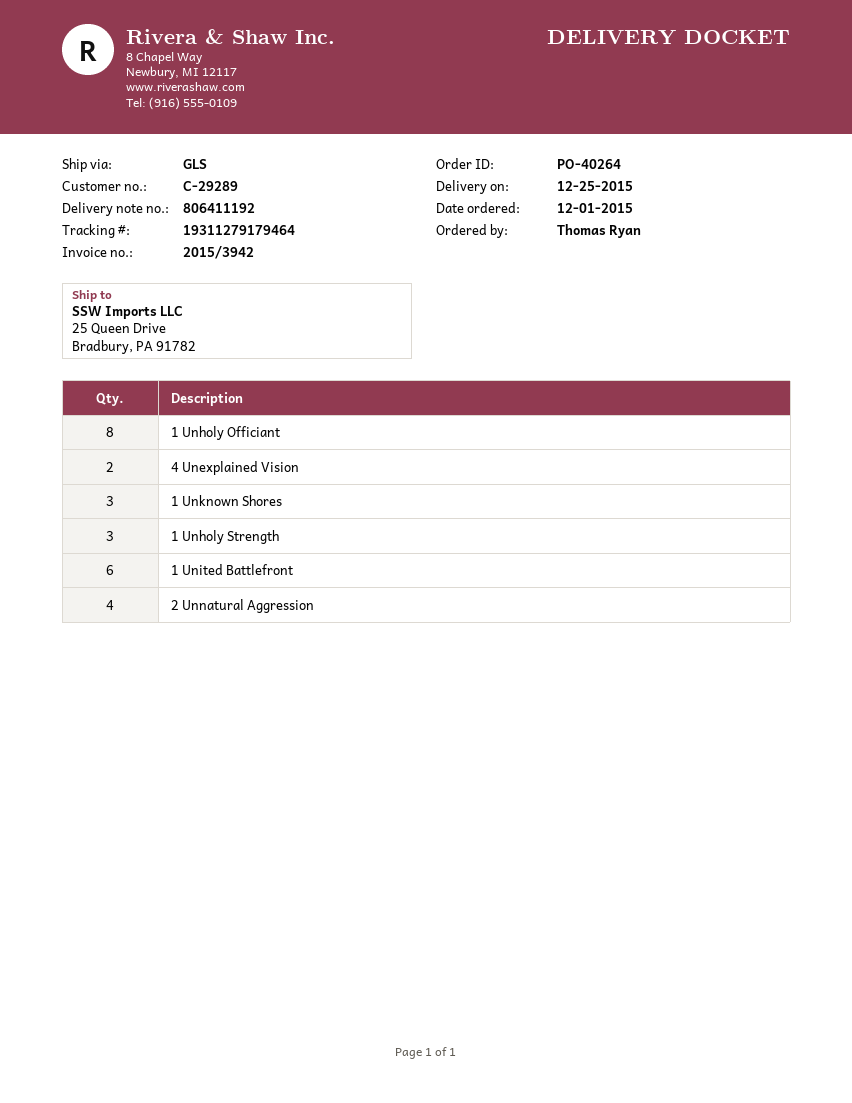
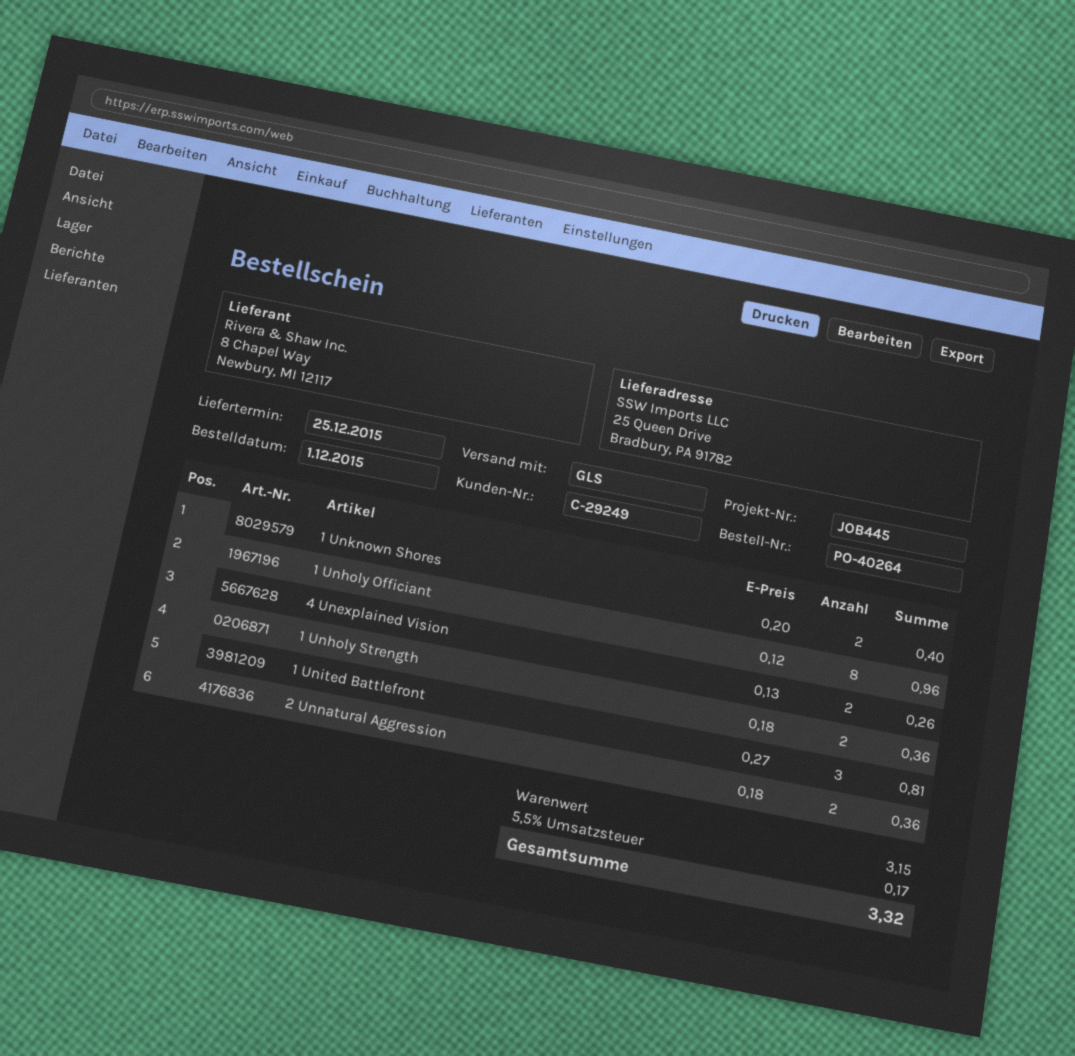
customer number: C-29289 -> C-29249
1 Unknown Shores: 3 -> 2
1 Unholy Strength: 3 -> 2
1 United Battlefront: 6 -> 3
2 Unnatural Aggression: 4 -> 2

